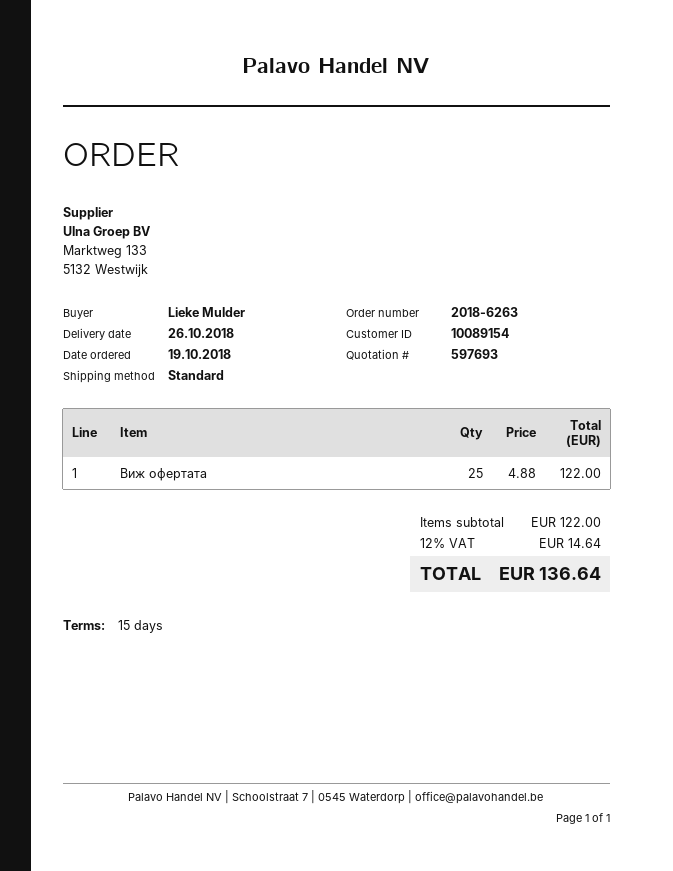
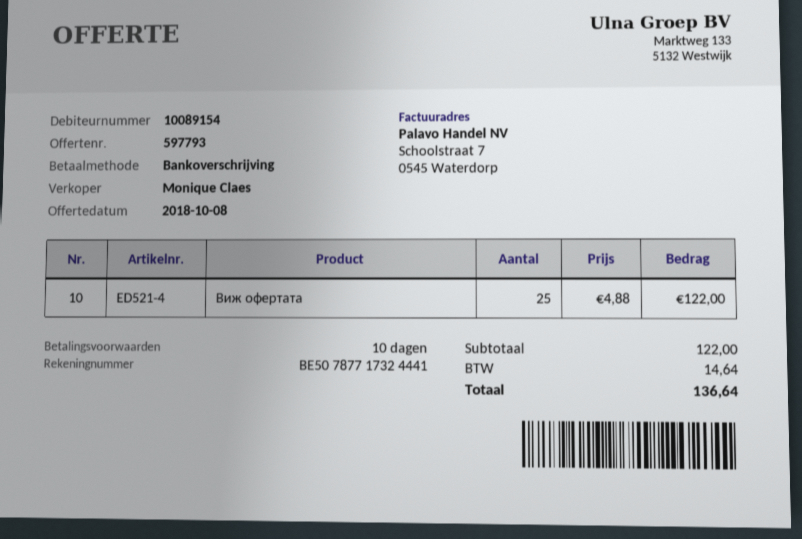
quote number: 597693 -> 597793
payment terms: 15 days -> 10 days

